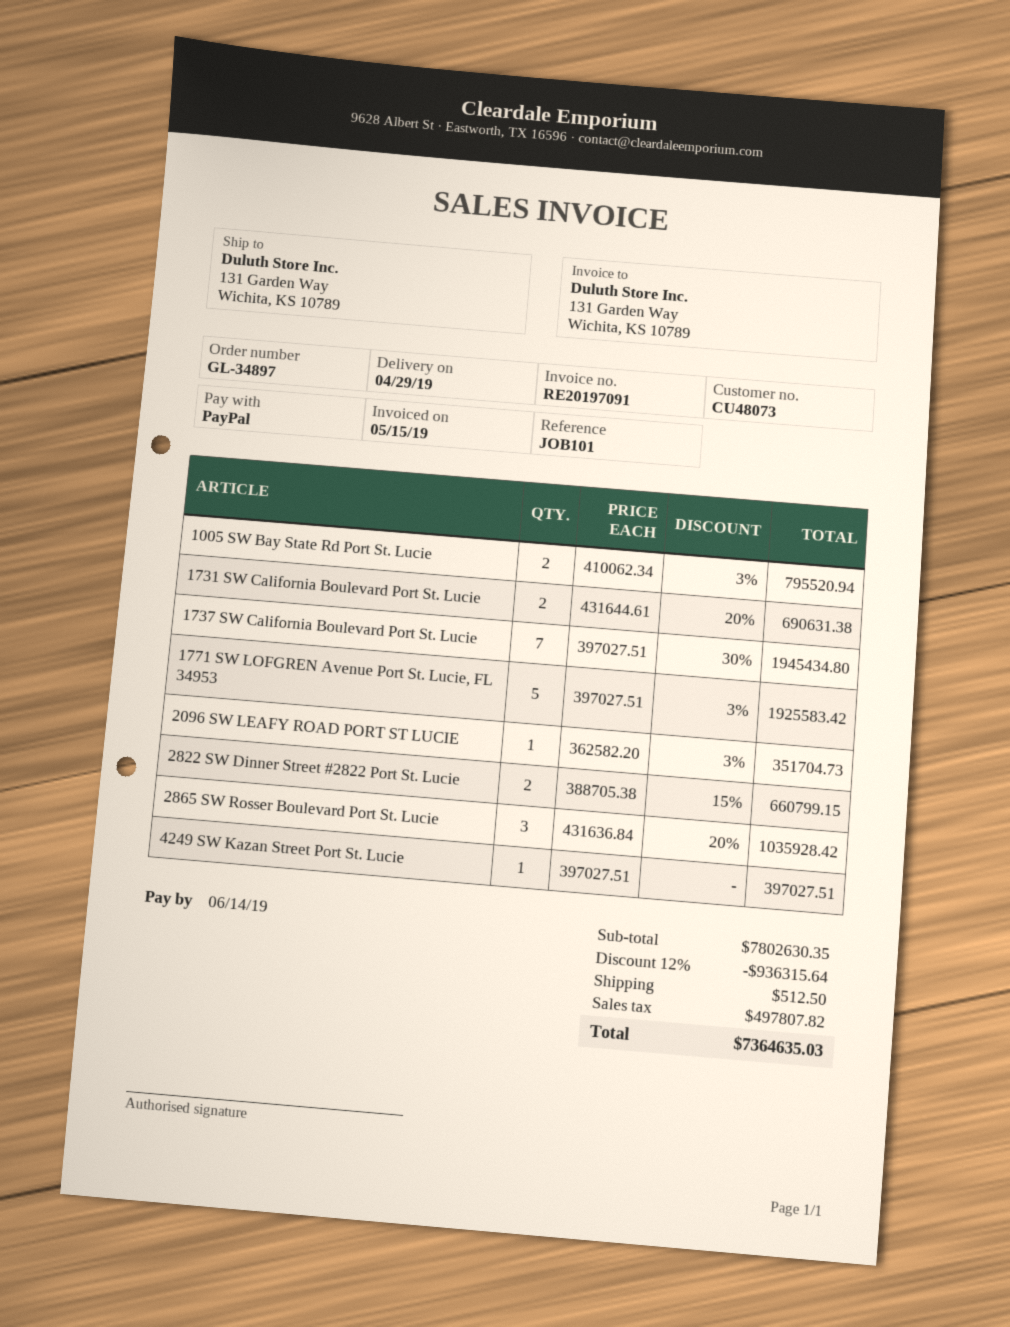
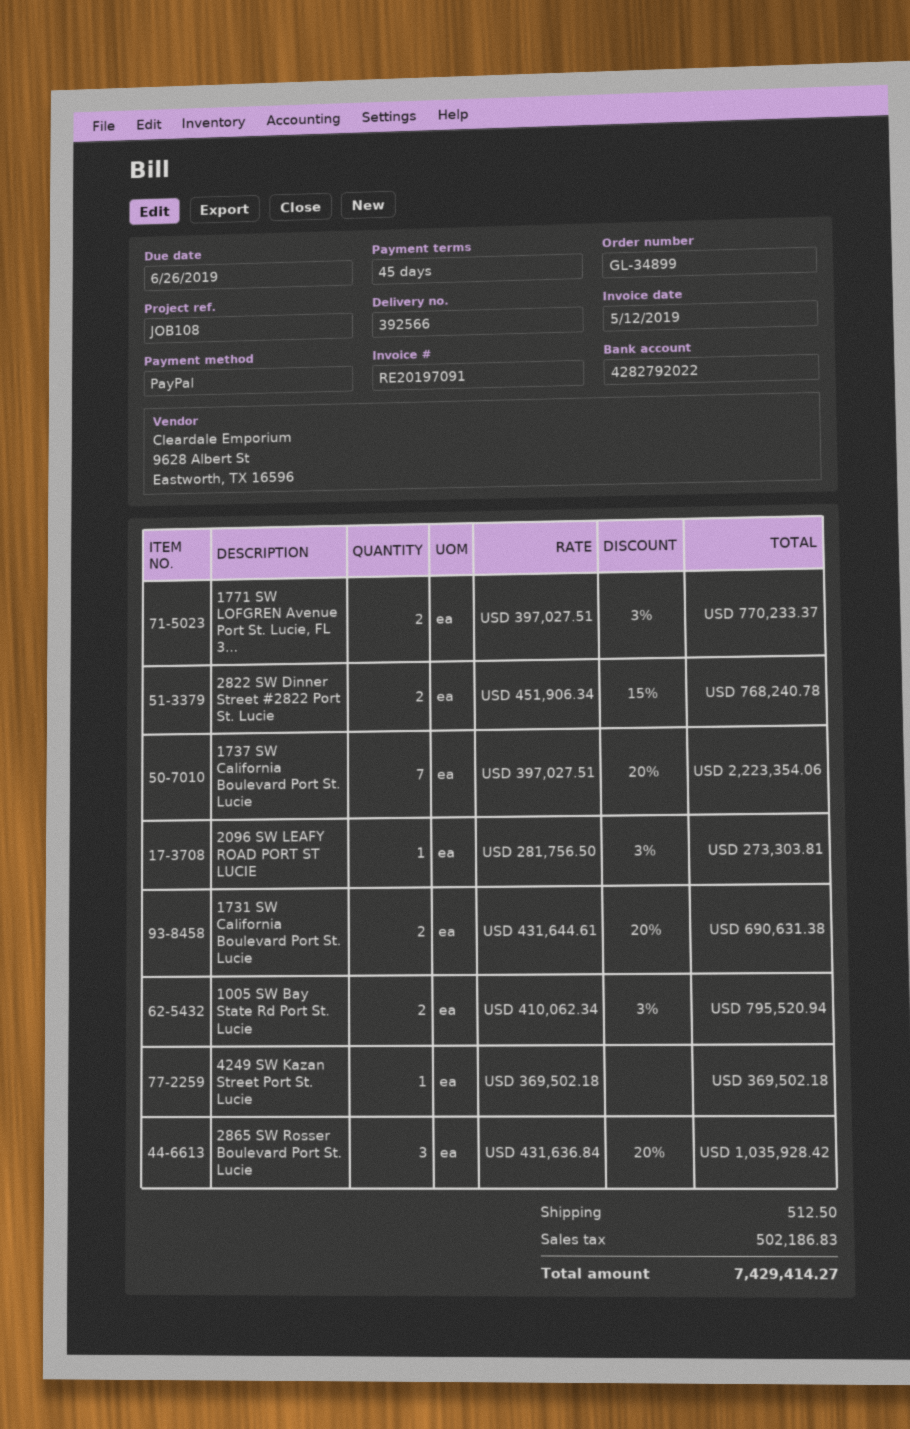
order number: GL-34897 -> GL-34899
invoice date: 2019-05-15 -> 2019-05-12
due date: 2019-06-14 -> 2019-06-26
reference: JOB101 -> JOB108
1737 SW California Boulevard Port St. Lucie: 7 x 397027.51 - 30% = 1945434.80 -> 7 x 397027.51 - 20% = 2223354.06
1771 SW LOFGREN Avenue Port St. Lucie, FL 34953: 5 x 397027.51 - 3% = 1925583.42 -> 2 x 397027.51 - 3% = 770233.37
2096 SW LEAFY ROAD PORT ST LUCIE: 1 x 362582.20 - 3% = 351704.73 -> 1 x 281756.50 - 3% = 273303.81
2822 SW Dinner Street #2822 Port St. Lucie: 2 x 388705.38 - 15% = 660799.15 -> 2 x 451906.34 - 15% = 768240.78
4249 SW Kazan Street Port St. Lucie: 1 x 397027.51 = 397027.51 -> 1 x 369502.18 = 369502.18
discount: 12% = 936315.64 -> none
tax: 497807.82 -> 502186.83
total: 7364635.03 -> 7429414.27

